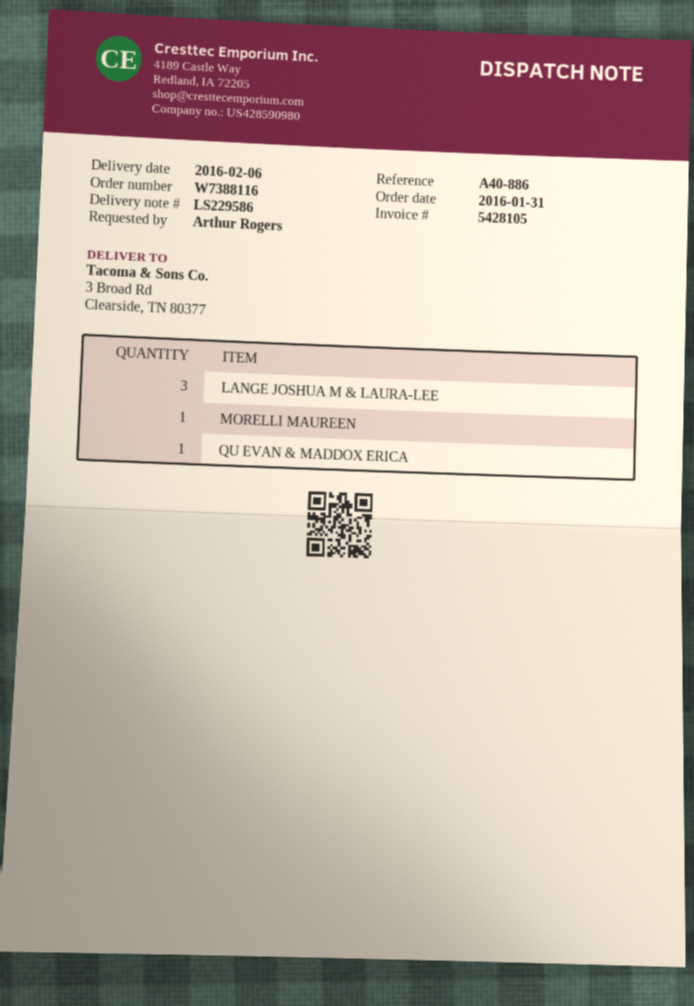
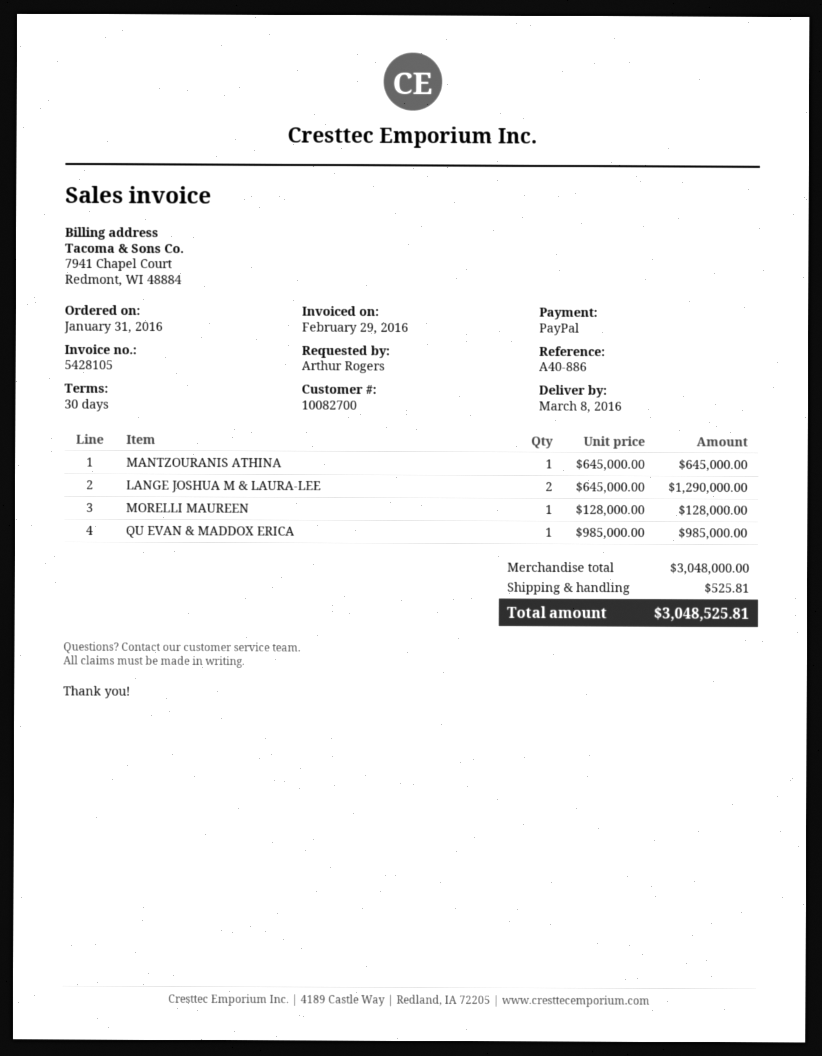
delivery date: 2016-02-06 -> 2016-03-08
LANGE JOSHUA M & LAURA-LEE: 3 -> 2
MANTZOURANIS ATHINA: none -> 1

